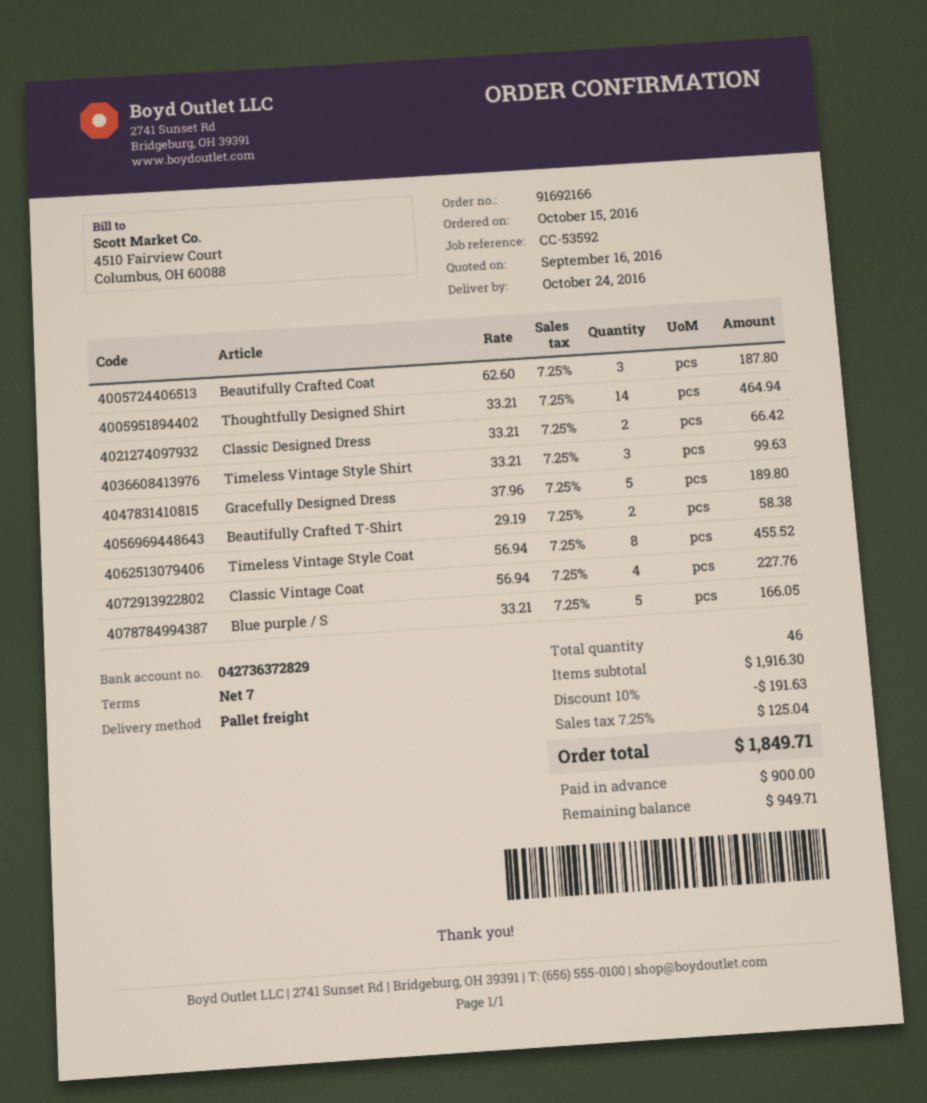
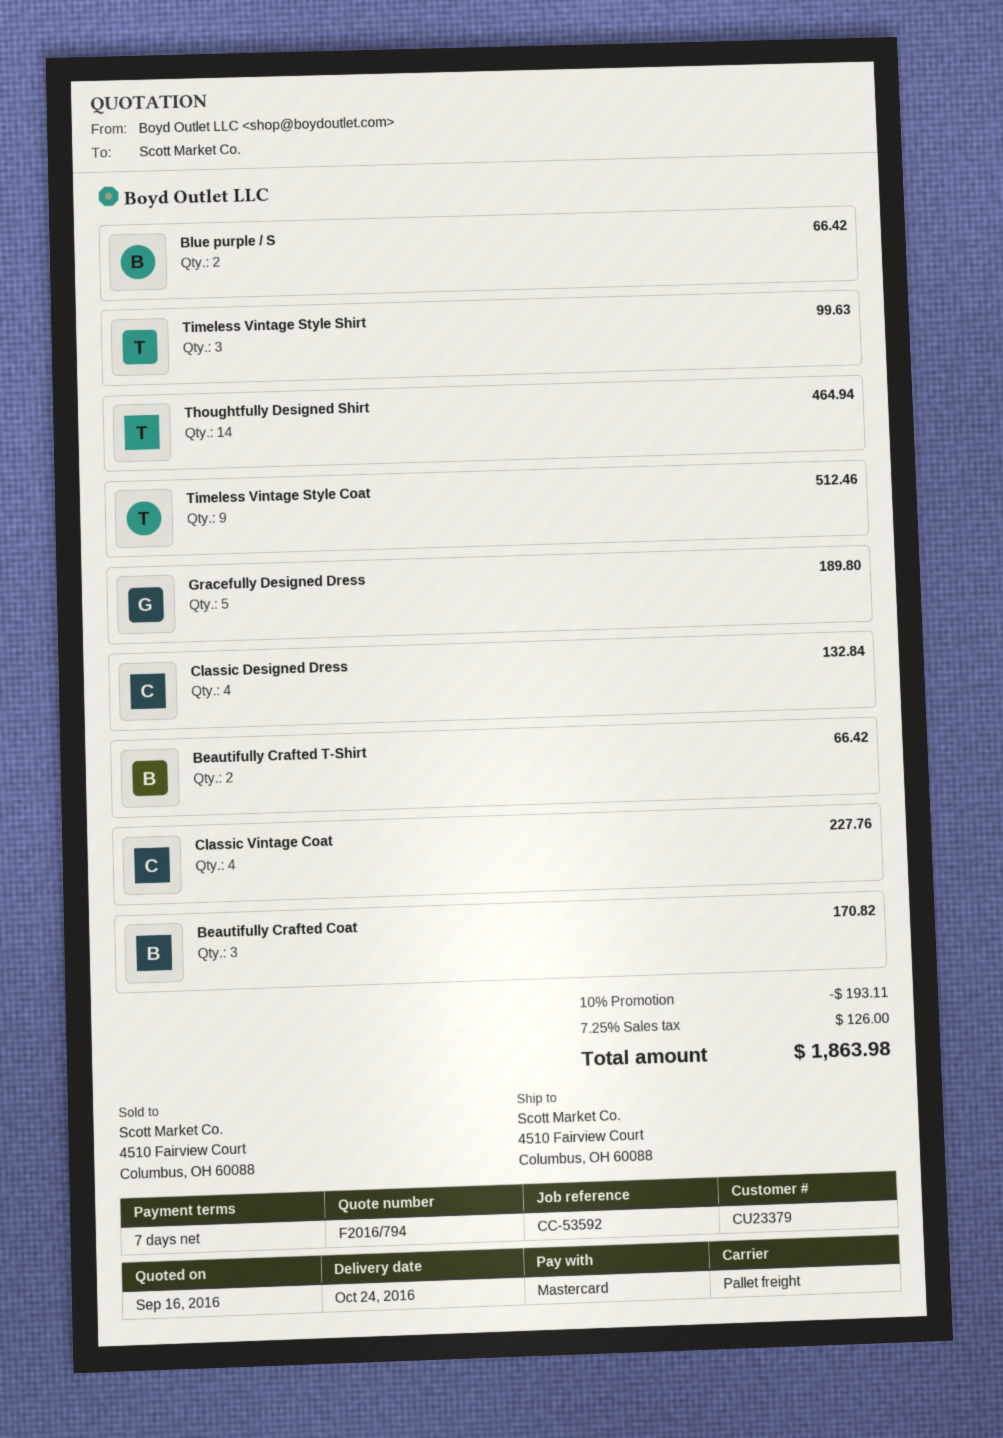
Beautifully Crafted Coat: 3 for 187.80 -> 3 for 170.82
Classic Designed Dress: 2 for 66.42 -> 4 for 132.84
Beautifully Crafted T-Shirt: 2 for 58.38 -> 2 for 66.42
Timeless Vintage Style Coat: 8 for 455.52 -> 9 for 512.46
Blue purple / S: 5 for 166.05 -> 2 for 66.42
discount: 10% = 191.63 -> 10% = 193.11
tax: 7.25% = 125.04 -> 7.25% = 126.00
total: 1849.71 -> 1863.98

